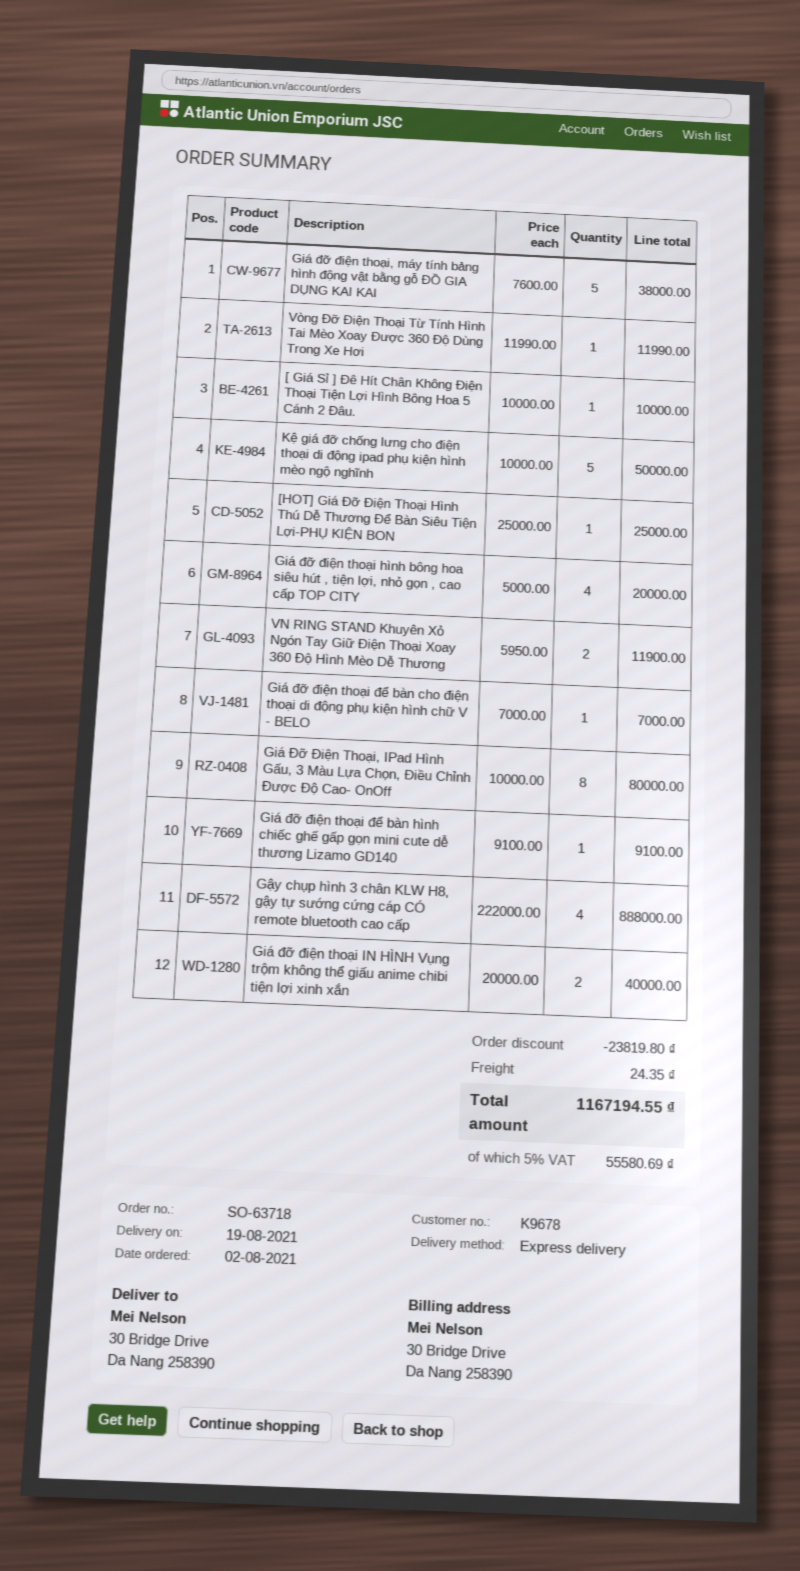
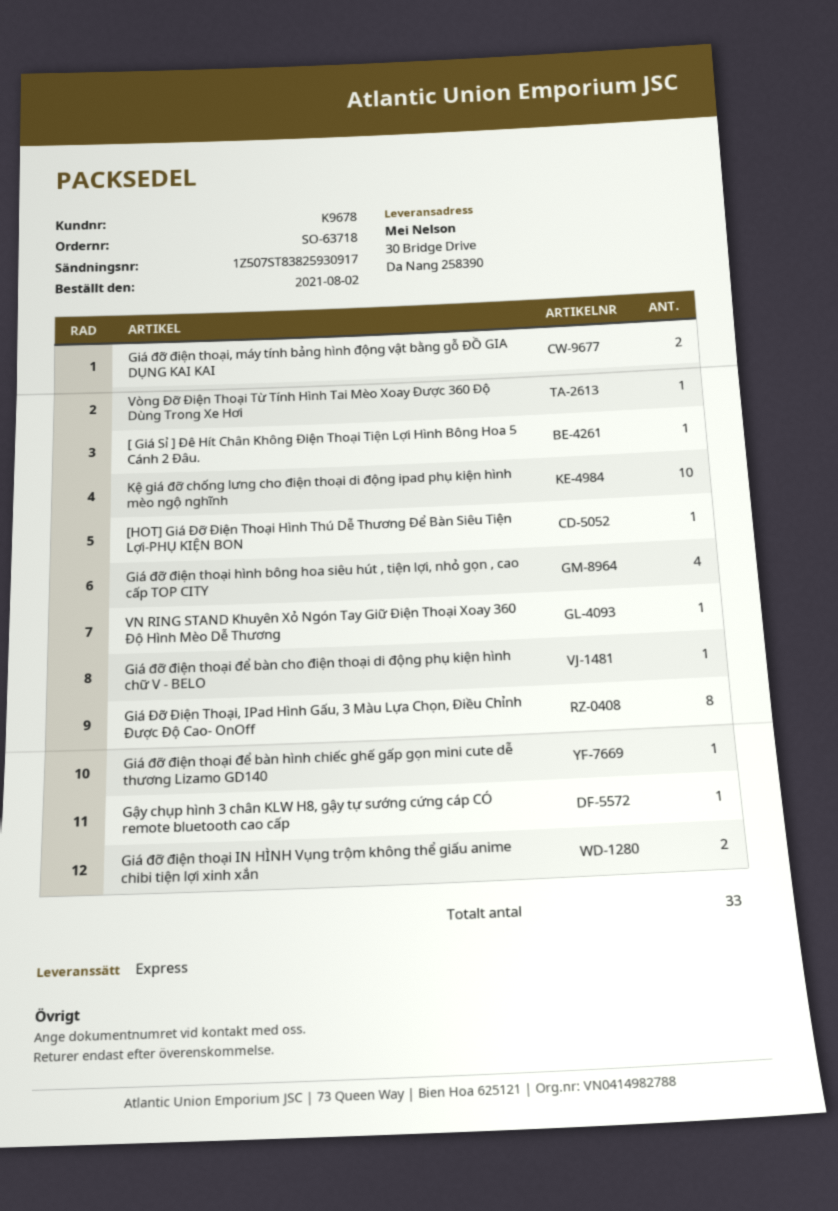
Giá đỡ điện thoại, máy tính bảng hình động vật bằng gỗ ĐỒ GIA DỤNG KAI KAI: 5 -> 2
Kệ giá đỡ chống lưng cho điện thoại di động ipad phụ kiện hình mèo ngộ nghĩnh: 5 -> 10
VN RING STAND Khuyên Xỏ Ngón Tay Giữ Điện Thoại Xoay 360 Độ Hình Mèo Dễ Thương: 2 -> 1
Gậy chụp hình 3 chân KLW H8, gậy tự sướng cứng cáp CÓ remote bluetooth cao cấp: 4 -> 1

